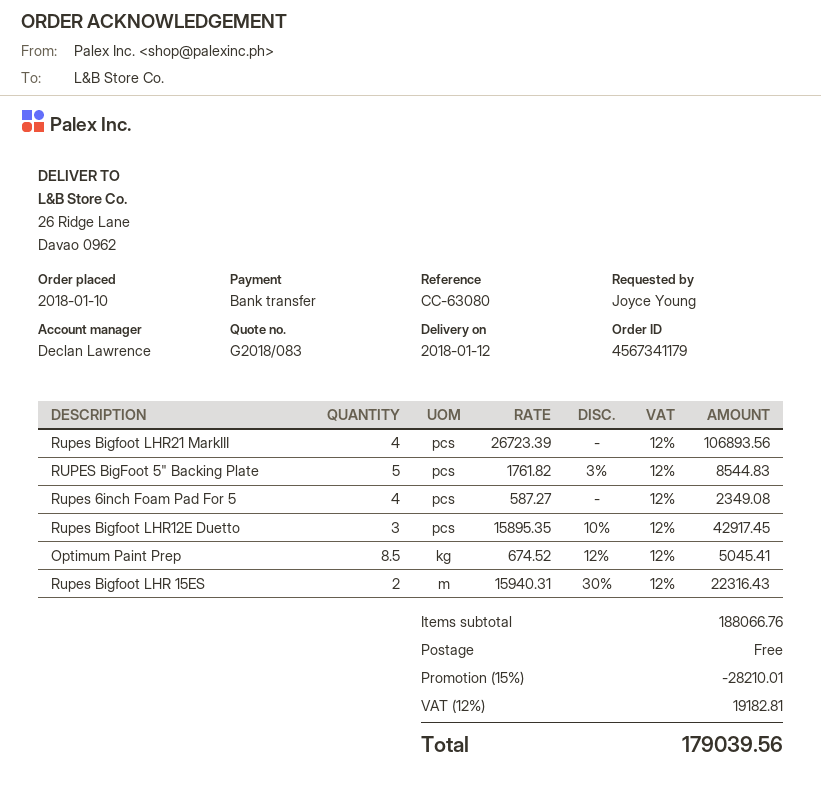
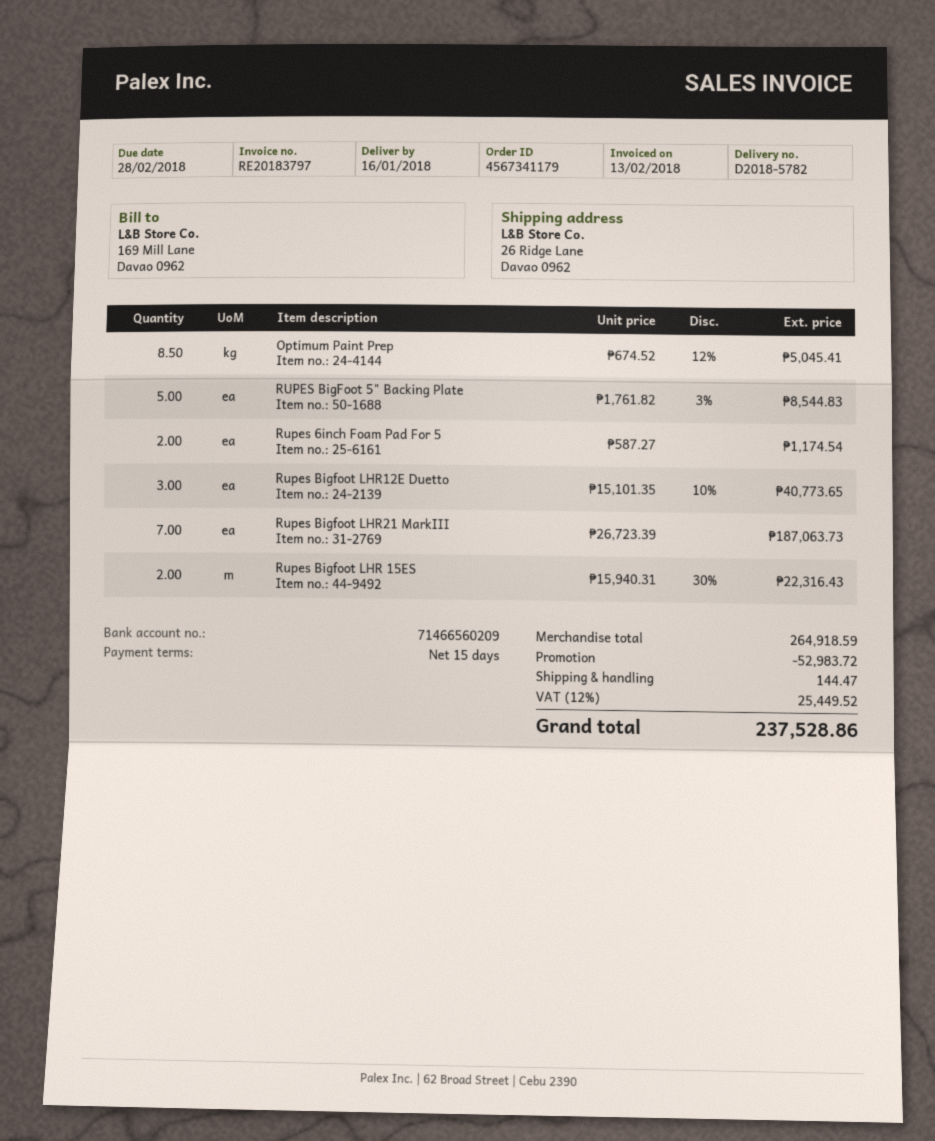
delivery date: 2018-01-12 -> 2018-01-16
Rupes Bigfoot LHR21 MarkIII: 4 x 26723.39 = 106893.56 -> 7 x 26723.39 = 187063.73
Rupes 6inch Foam Pad For 5: 4 x 587.27 = 2349.08 -> 2 x 587.27 = 1174.54
Rupes Bigfoot LHR12E Duetto: 3 x 15895.35 - 10% = 42917.45 -> 3 x 15101.35 - 10% = 40773.65
subtotal: 188066.76 -> 264918.59
discount: 28210.01 -> 52983.72
shipping: 0.00 -> 144.47
tax: 12% = 19182.81 -> 12% = 25449.52
total: 179039.56 -> 237528.86

